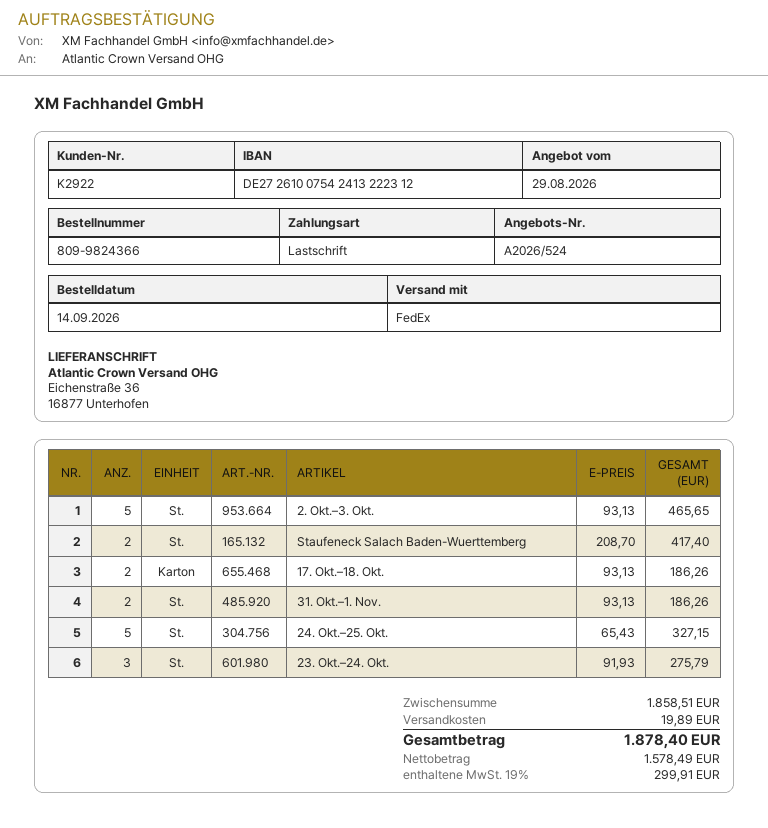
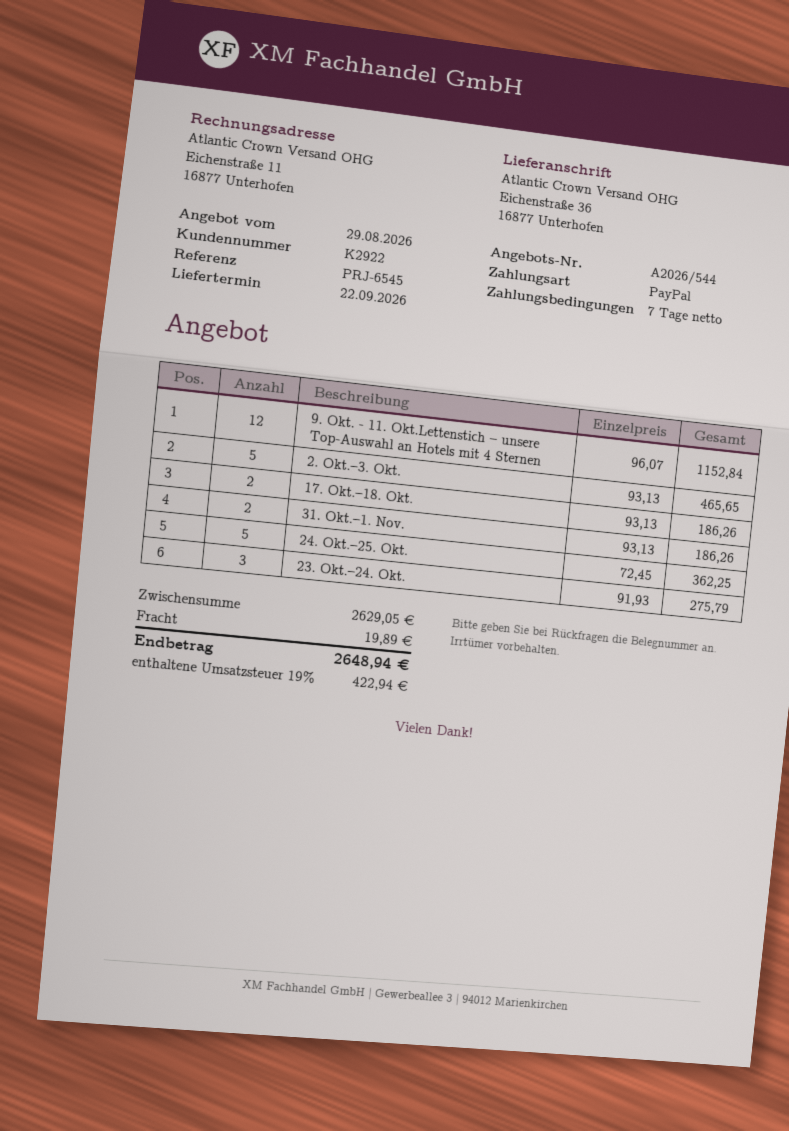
quote number: A2026/524 -> A2026/544
payment method: direct debit -> PayPal
Staufeneck Salach Baden-Wuerttemberg: 2 x 208.70 = 417.40 -> none
24. Okt.–25. Okt.: 5 x 65.43 = 327.15 -> 5 x 72.45 = 362.25
9. Okt. - 11. Okt.Lettenstich – unsere Top-Auswahl an Hotels mit 4 Sternen: none -> 12 x 96.07 = 1152.84
subtotal: 1858.51 -> 2629.05
tax: 19% = 299.91 -> 19% = 422.94
total: 1878.40 -> 2648.94

